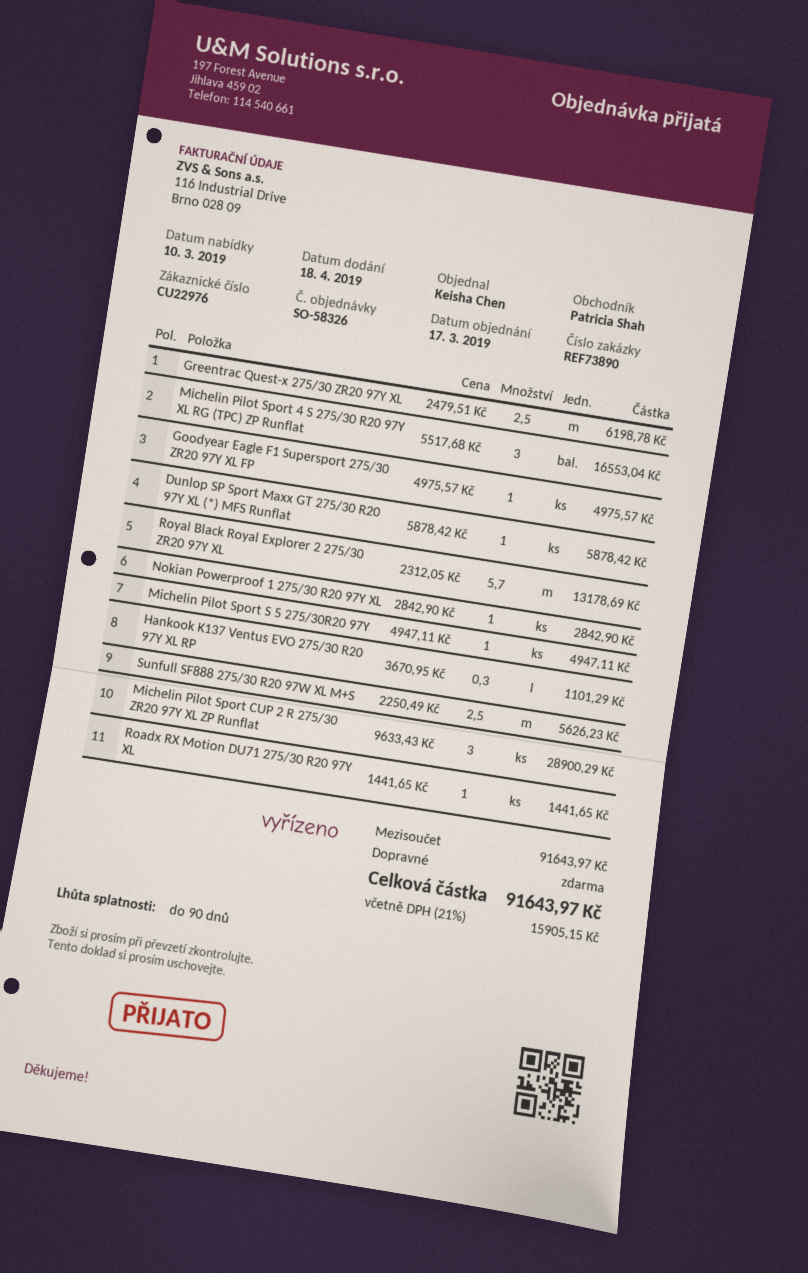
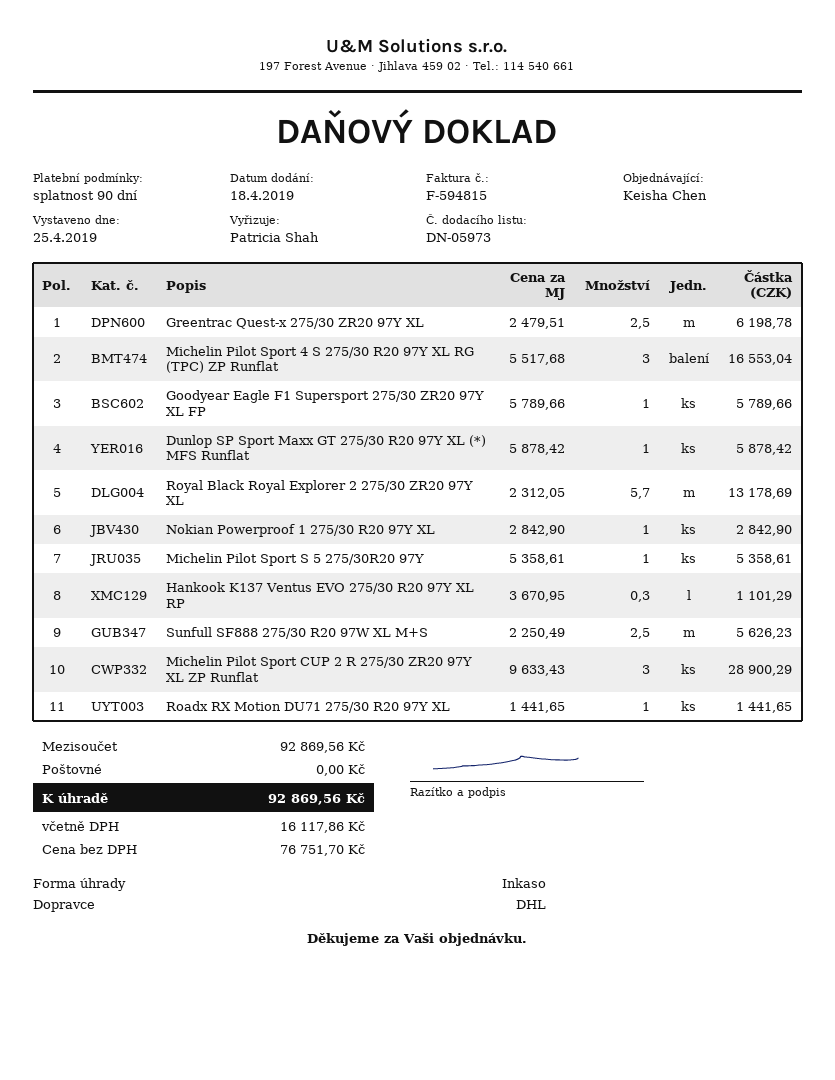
Goodyear Eagle F1 Supersport 275/30 ZR20 97Y XL FP: 1 x 4975.57 = 4975.57 -> 1 x 5789.66 = 5789.66
Michelin Pilot Sport S 5 275/30R20 97Y: 1 x 4947.11 = 4947.11 -> 1 x 5358.61 = 5358.61
subtotal: 91643.97 -> 92869.56
tax: 15905.15 -> 16117.86
total: 91643.97 -> 92869.56

